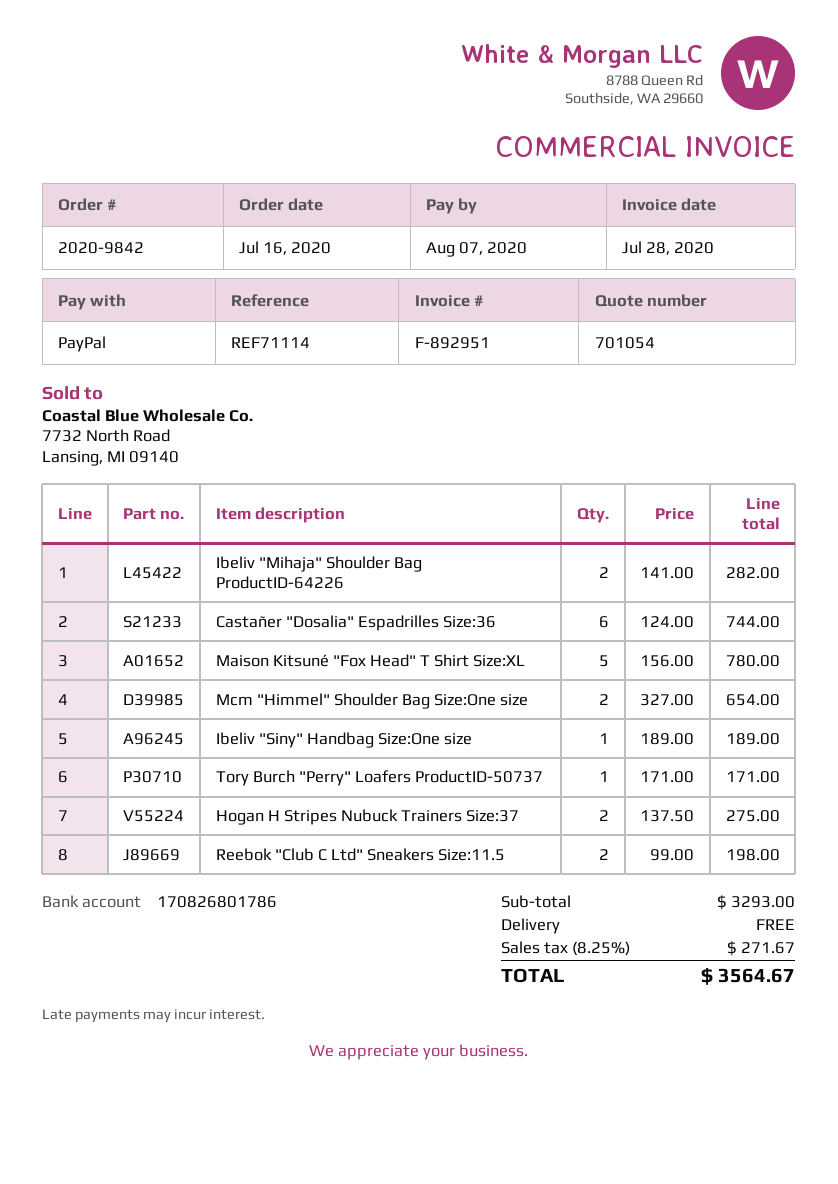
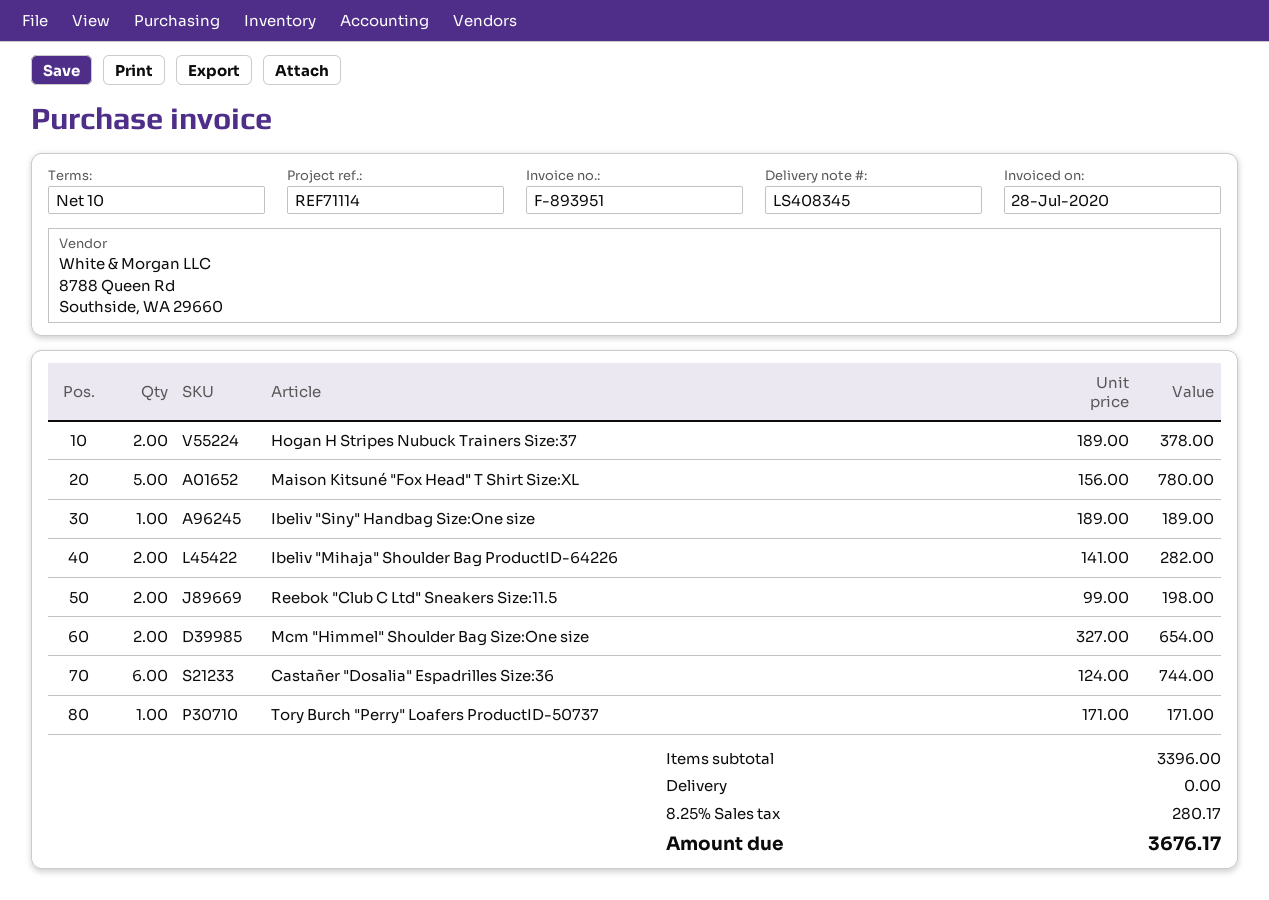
invoice number: F-892951 -> F-893951
Hogan H Stripes Nubuck Trainers Size:37: 2 x 137.50 = 275.00 -> 2 x 189.00 = 378.00
subtotal: 3293.00 -> 3396.00
tax: 8.25% = 271.67 -> 8.25% = 280.17
total: 3564.67 -> 3676.17

